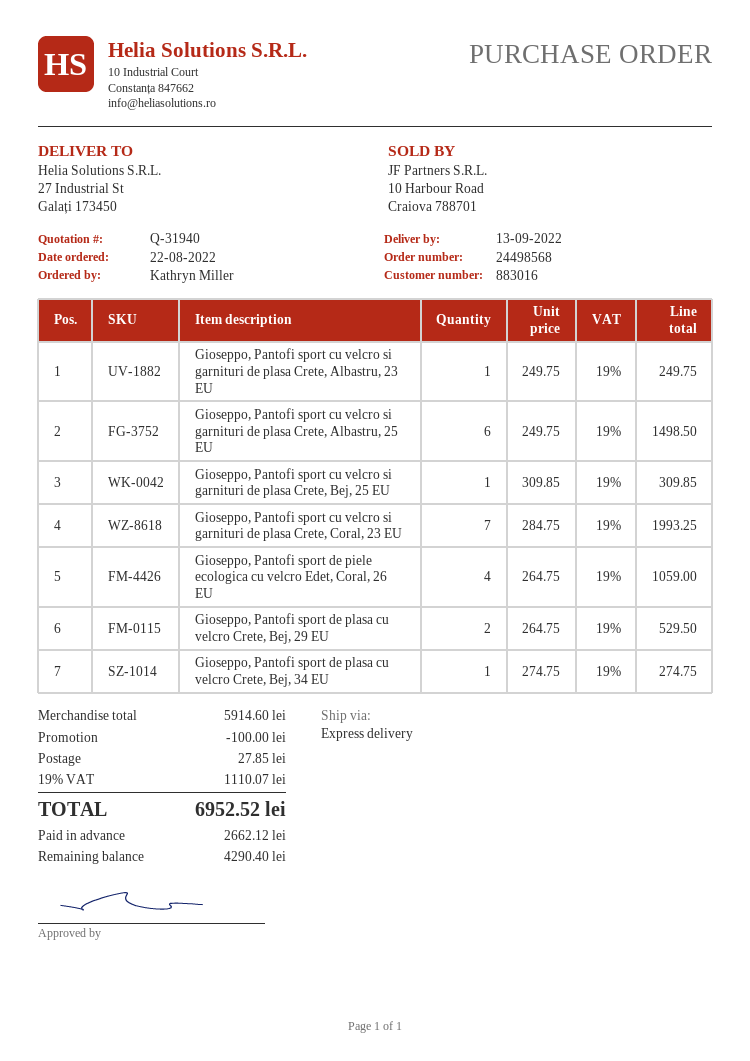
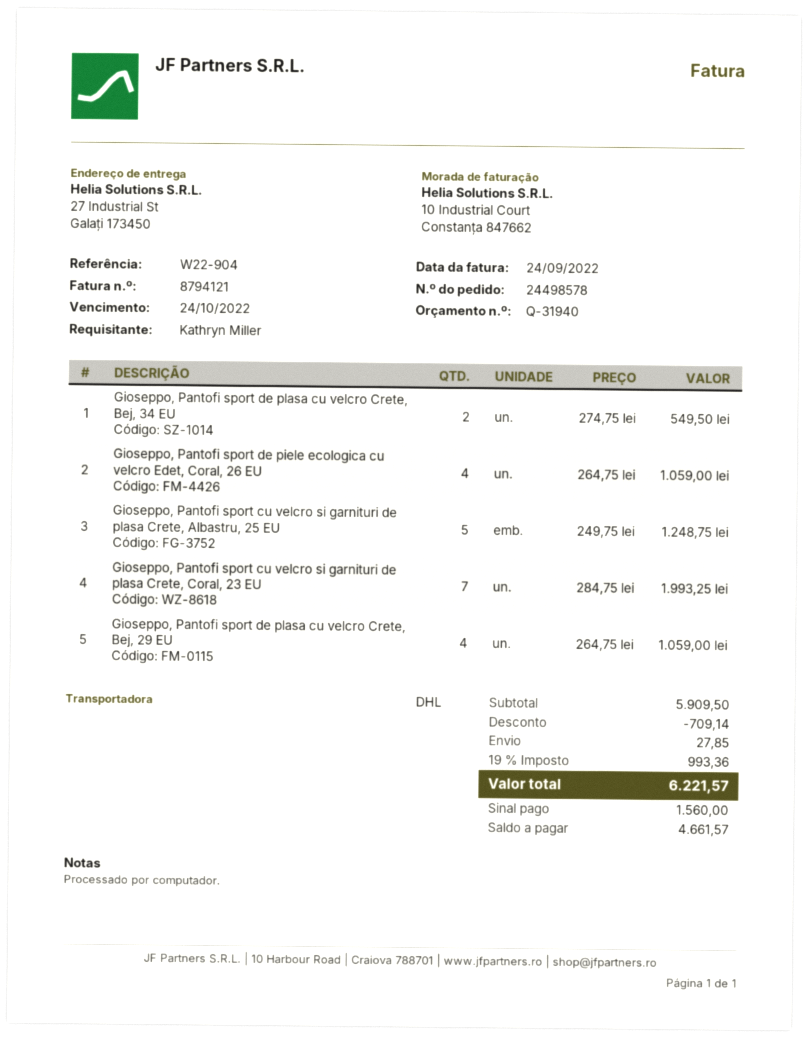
order number: 24498568 -> 24498578
shipping method: express -> DHL
Gioseppo, Pantofi sport cu velcro si garnituri de plasa Crete, Albastru, 23 EU: 1 x 249.75 = 249.75 -> none
Gioseppo, Pantofi sport cu velcro si garnituri de plasa Crete, Albastru, 25 EU: 6 x 249.75 = 1498.50 -> 5 x 249.75 = 1248.75
Gioseppo, Pantofi sport cu velcro si garnituri de plasa Crete, Bej, 25 EU: 1 x 309.85 = 309.85 -> none
Gioseppo, Pantofi sport de plasa cu velcro Crete, Bej, 29 EU: 2 x 264.75 = 529.50 -> 4 x 264.75 = 1059.00
Gioseppo, Pantofi sport de plasa cu velcro Crete, Bej, 34 EU: 1 x 274.75 = 274.75 -> 2 x 274.75 = 549.50
subtotal: 5914.60 -> 5909.50
discount: 100.00 -> 709.14
tax: 19% = 1110.07 -> 19% = 993.36
total: 6952.52 -> 6221.57
deposit: 2662.12 -> 1560.00
balance: 4290.40 -> 4661.57

